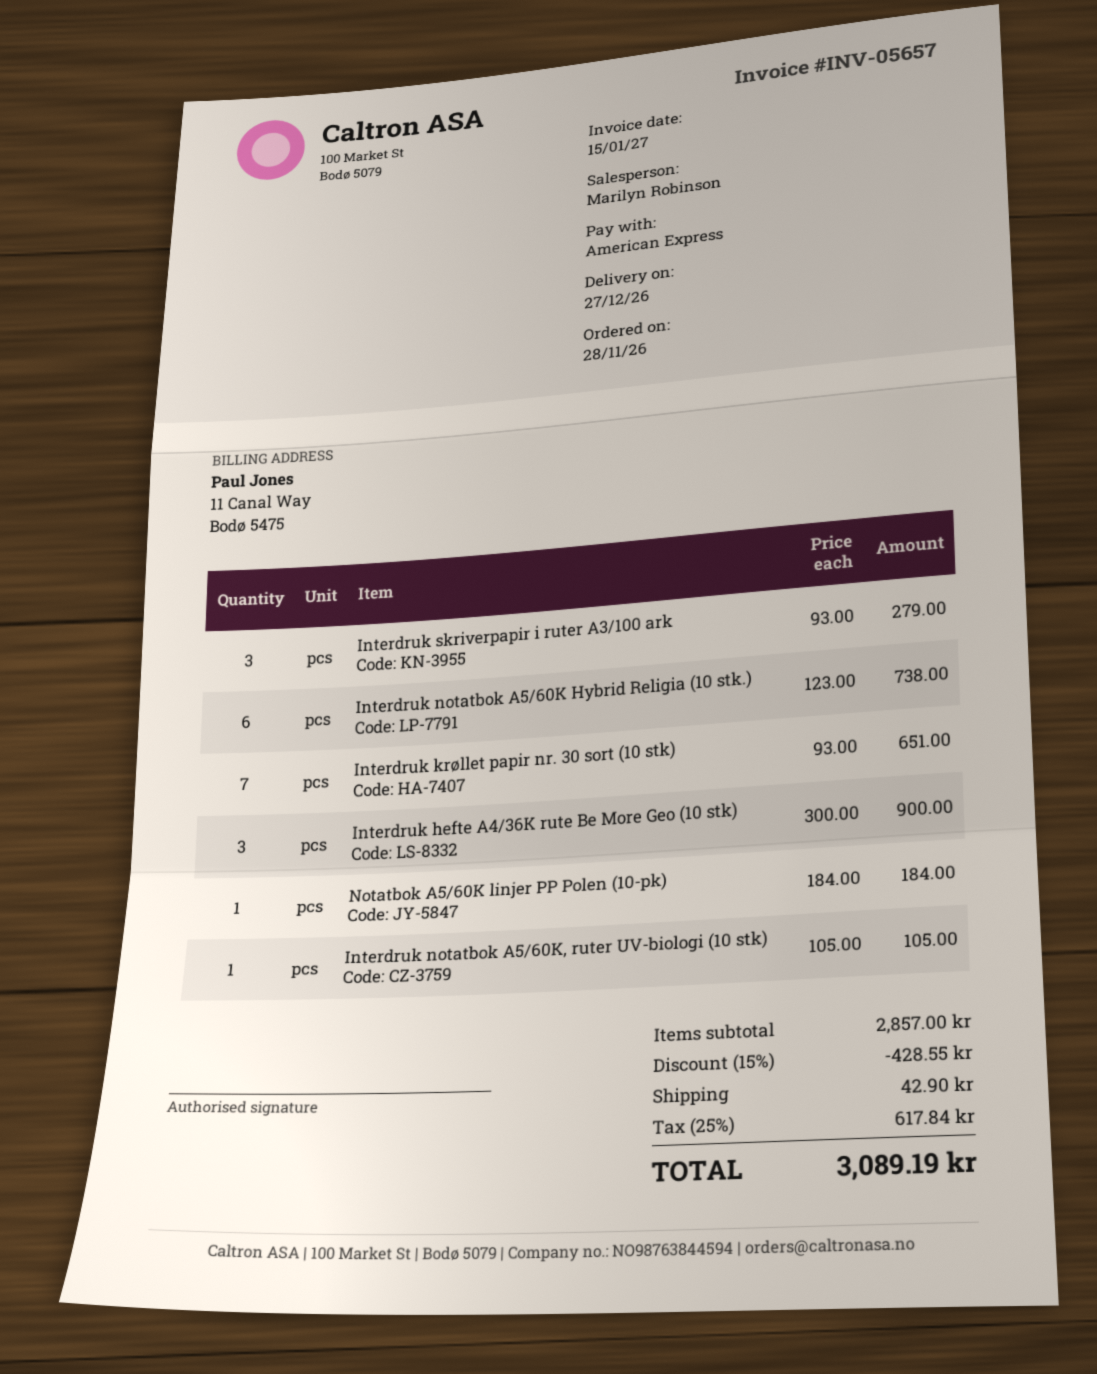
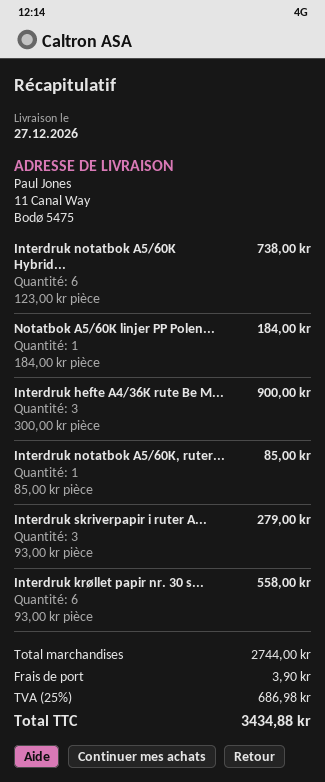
Interdruk krøllet papir nr. 30 sort (10 stk): 7 x 93.00 = 651.00 -> 6 x 93.00 = 558.00
Interdruk notatbok A5/60K, ruter UV-biologi (10 stk): 1 x 105.00 = 105.00 -> 1 x 85.00 = 85.00
subtotal: 2857.00 -> 2744.00
discount: 15% = 428.55 -> none
shipping: 42.90 -> 3.90
tax: 25% = 617.84 -> 25% = 686.98
total: 3089.19 -> 3434.88

